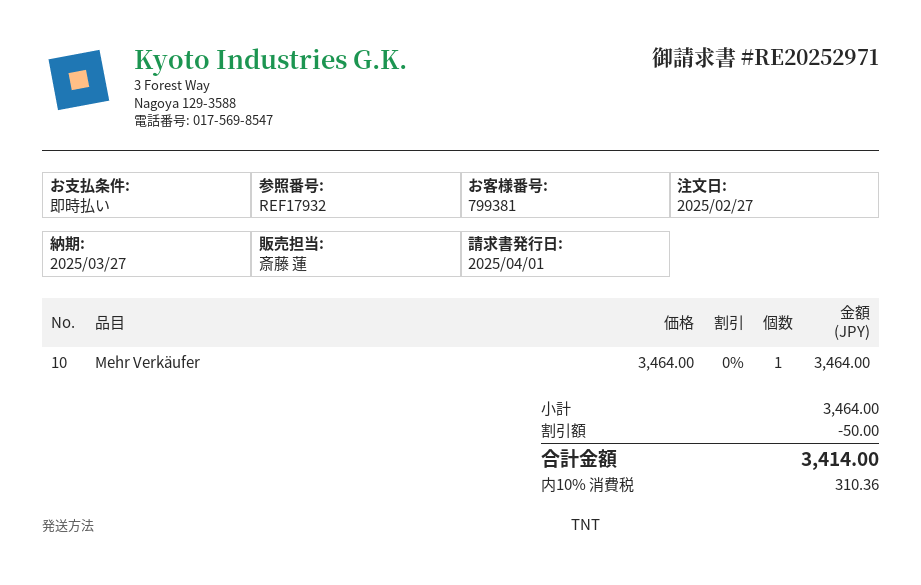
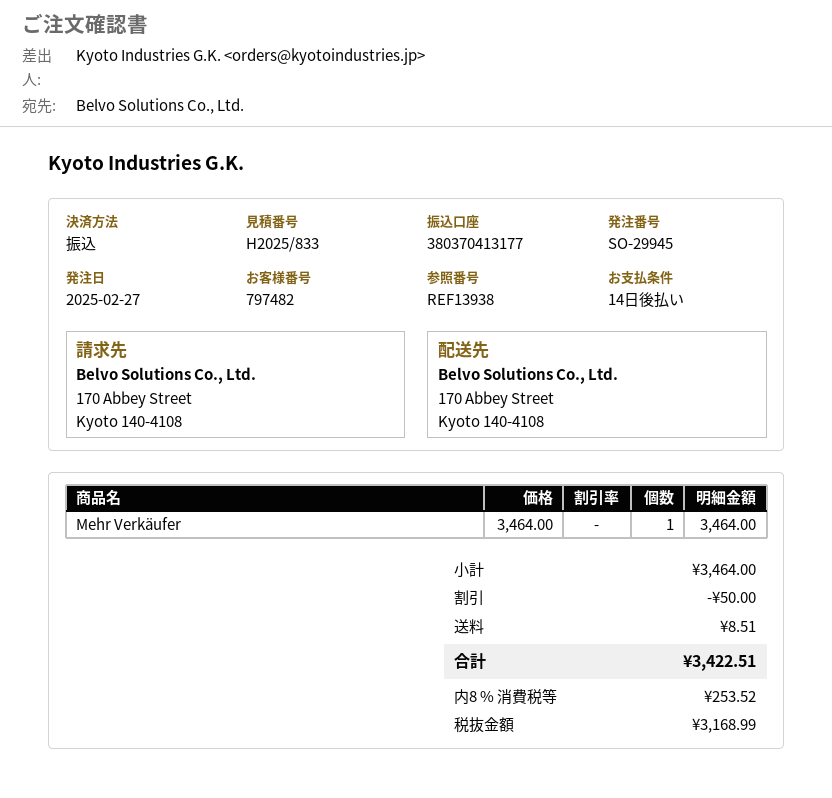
payment terms: on receipt -> 14 days
customer number: 799381 -> 797482
reference: REF17932 -> REF13938
shipping: none -> 8.51
tax: 10% = 310.36 -> 8% = 253.52
total: 3414.00 -> 3422.51

